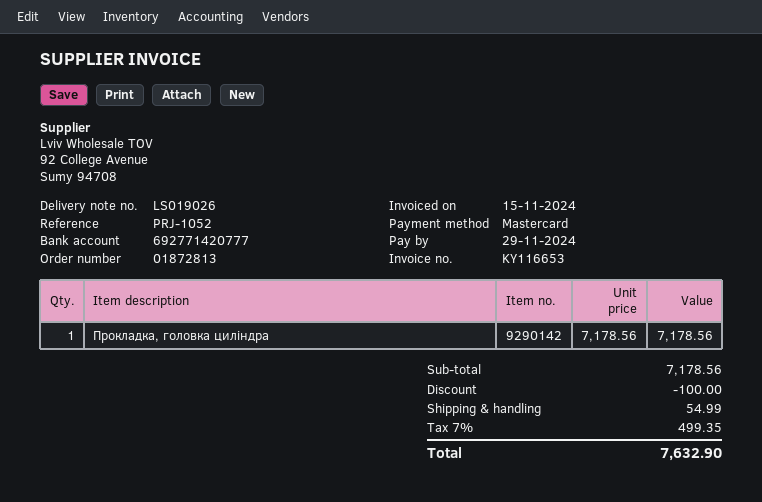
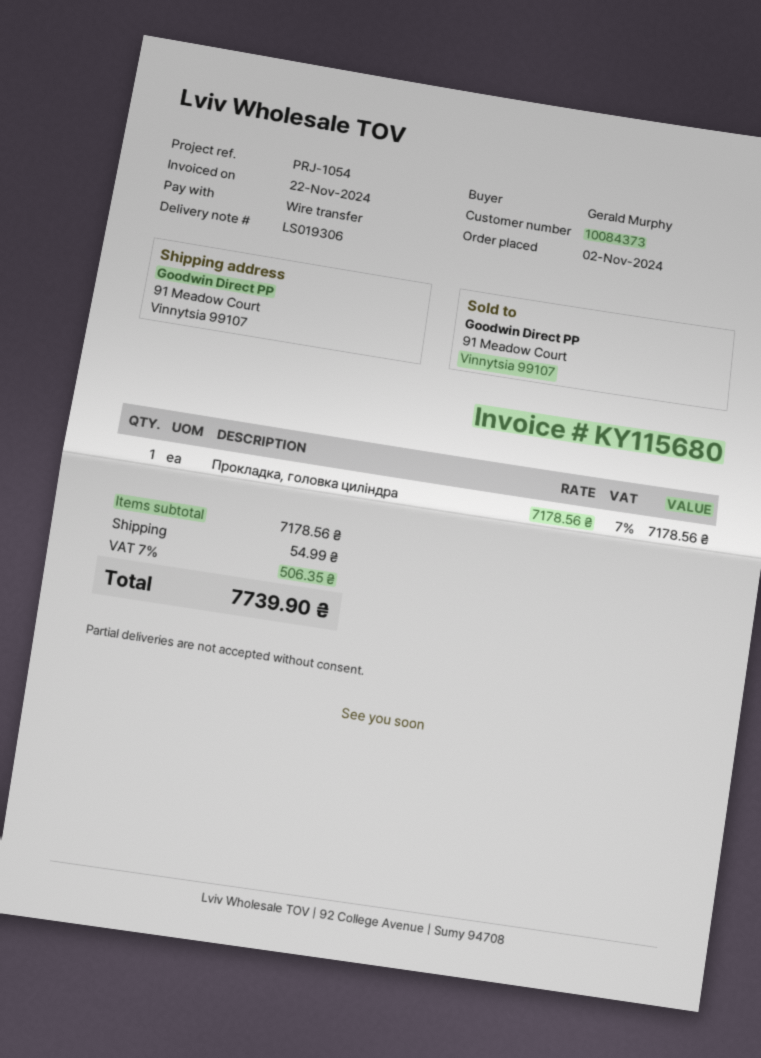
delivery note number: LS019026 -> LS019306
invoice number: KY116653 -> KY115680
invoice date: 2024-11-15 -> 2024-11-22
reference: PRJ-1052 -> PRJ-1054
payment method: Mastercard -> bank transfer
discount: 100.00 -> none
tax: 7% = 499.35 -> 7% = 506.35
total: 7632.90 -> 7739.90

